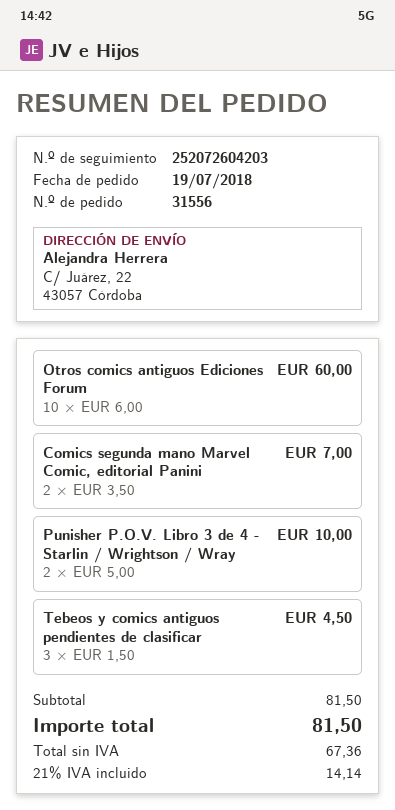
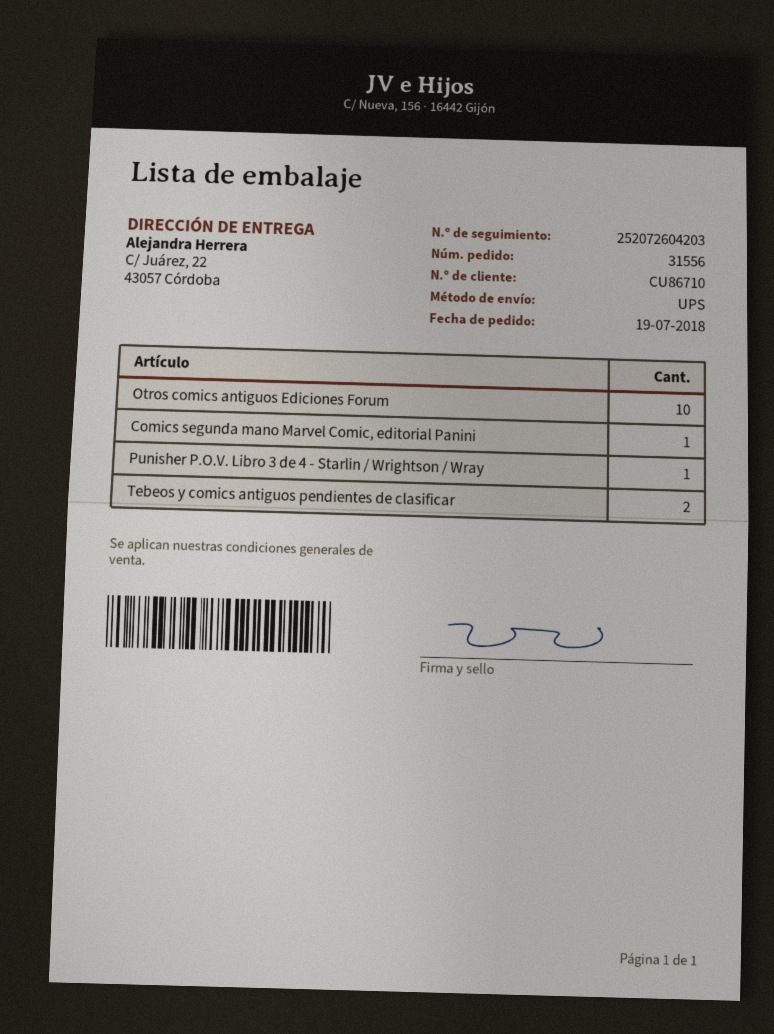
Comics segunda mano Marvel Comic, editorial Panini: 2 -> 1
Punisher P.O.V. Libro 3 de 4 - Starlin / Wrightson / Wray: 2 -> 1
Tebeos y comics antiguos pendientes de clasificar: 3 -> 2

